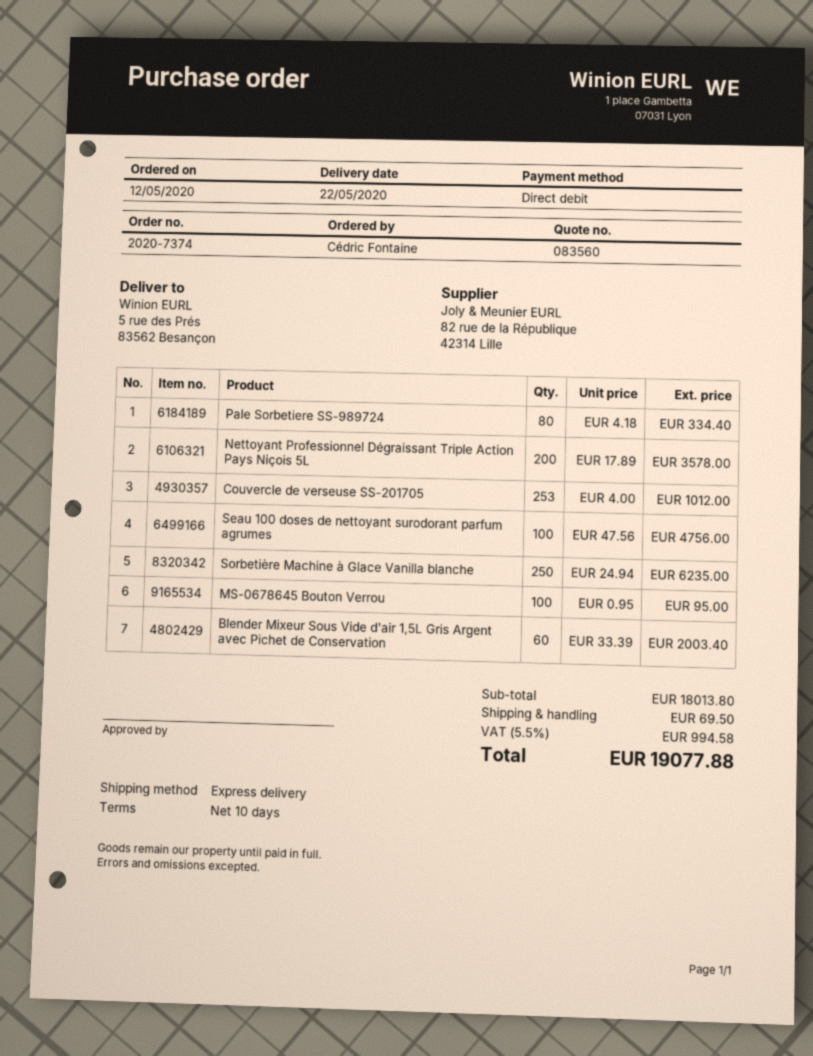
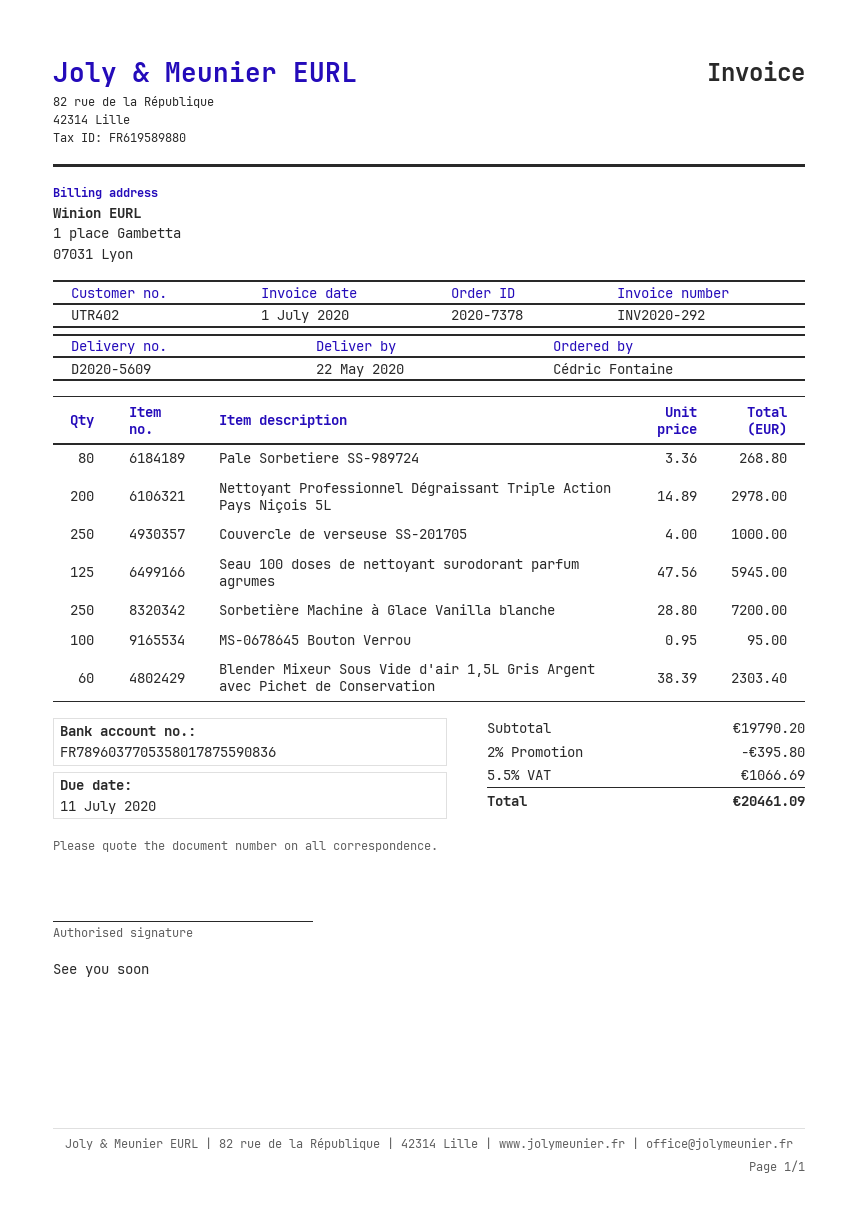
order number: 2020-7374 -> 2020-7378
Pale Sorbetiere SS-989724: 80 x 4.18 = 334.40 -> 80 x 3.36 = 268.80
Nettoyant Professionnel Dégraissant Triple Action Pays Niçois 5L: 200 x 17.89 = 3578.00 -> 200 x 14.89 = 2978.00
Couvercle de verseuse SS-201705: 253 x 4.00 = 1012.00 -> 250 x 4.00 = 1000.00
Seau 100 doses de nettoyant surodorant parfum agrumes: 100 x 47.56 = 4756.00 -> 125 x 47.56 = 5945.00
Sorbetière Machine à Glace Vanilla blanche: 250 x 24.94 = 6235.00 -> 250 x 28.80 = 7200.00
Blender Mixeur Sous Vide d'air 1,5L Gris Argent avec Pichet de Conservation: 60 x 33.39 = 2003.40 -> 60 x 38.39 = 2303.40
subtotal: 18013.80 -> 19790.20
discount: none -> 2% = 395.80
shipping: 69.50 -> none
tax: 5.5% = 994.58 -> 5.5% = 1066.69
total: 19077.88 -> 20461.09

